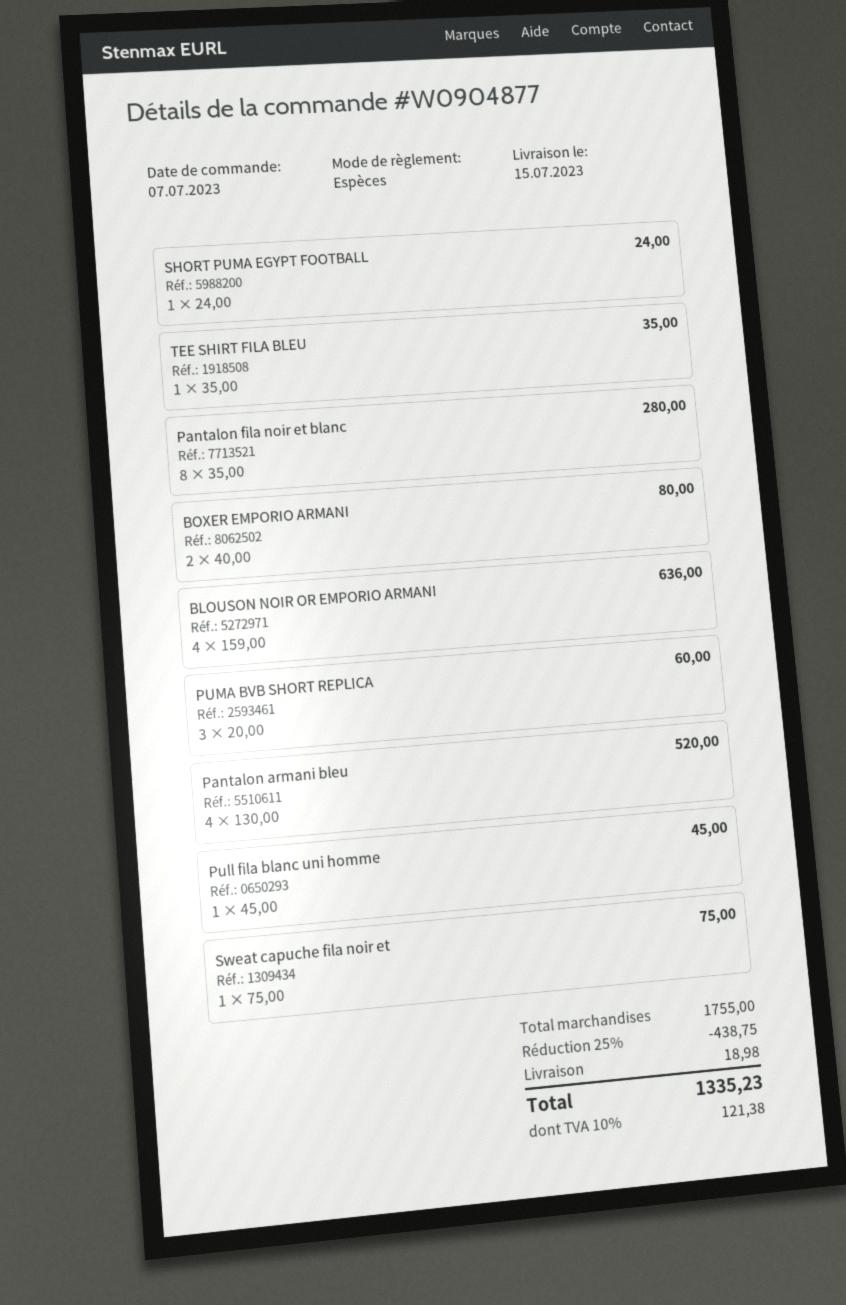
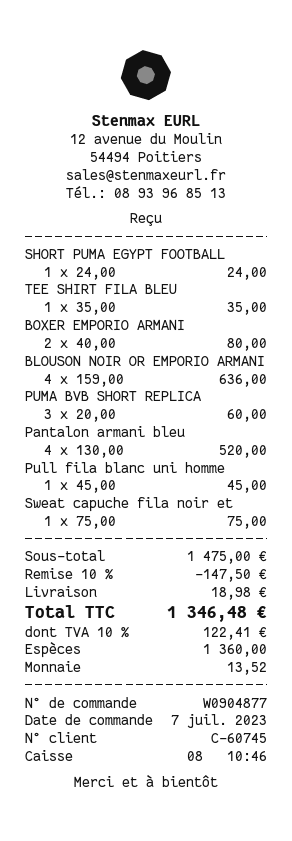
Pantalon fila noir et blanc: 8 x 35.00 = 280.00 -> none
subtotal: 1755.00 -> 1475.00
discount: 25% = 438.75 -> 10% = 147.50
tax: 10% = 121.38 -> 10% = 122.41
total: 1335.23 -> 1346.48

